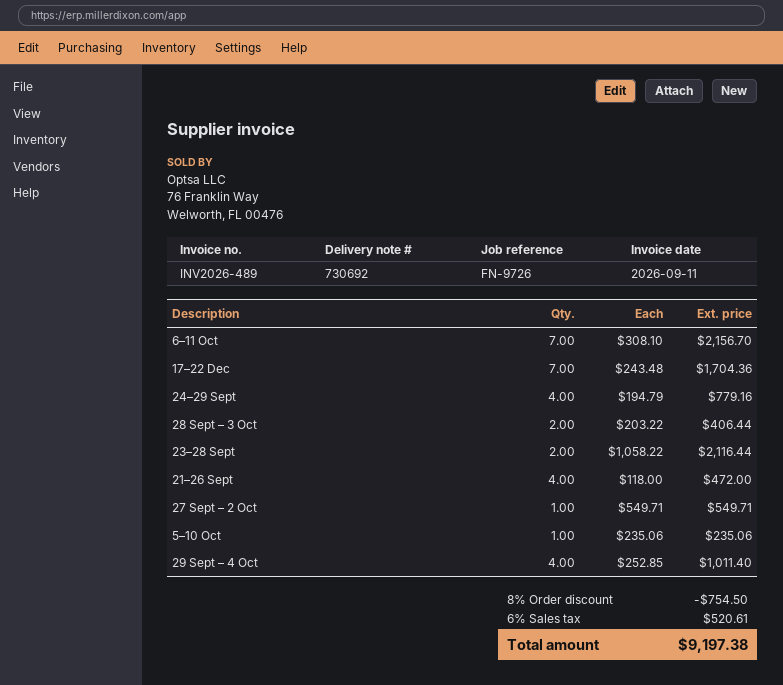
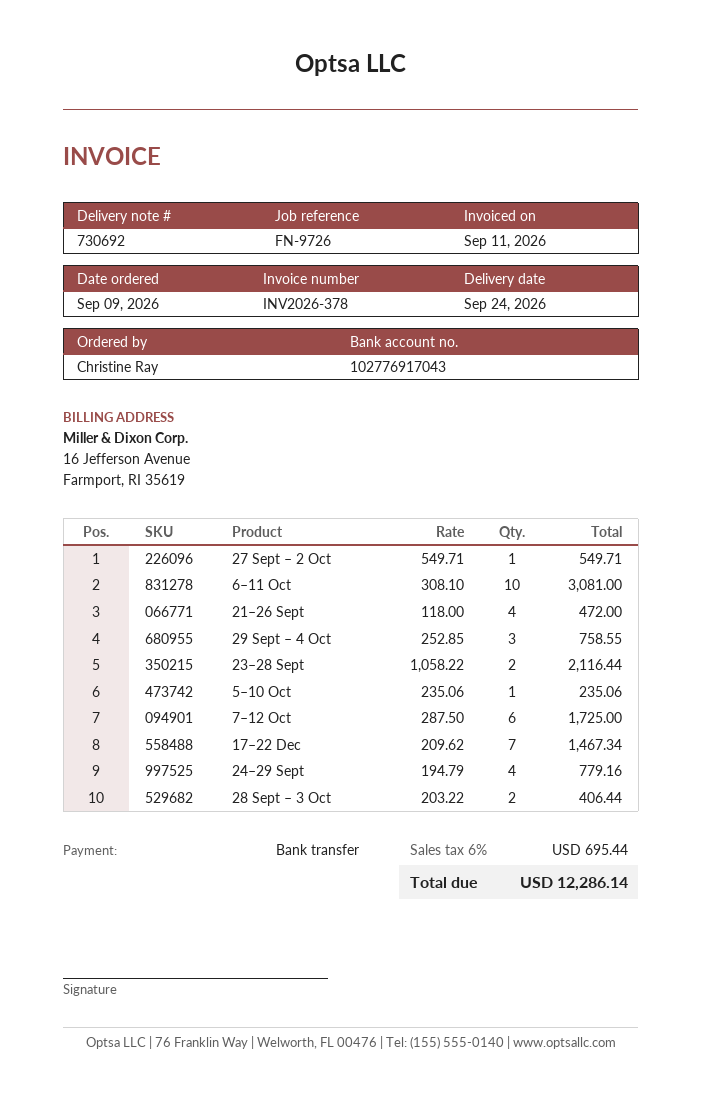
invoice number: INV2026-489 -> INV2026-378
6–11 Oct: 7 x 308.10 = 2156.70 -> 10 x 308.10 = 3081.00
17–22 Dec: 7 x 243.48 = 1704.36 -> 7 x 209.62 = 1467.34
29 Sept – 4 Oct: 4 x 252.85 = 1011.40 -> 3 x 252.85 = 758.55
7–12 Oct: none -> 6 x 287.50 = 1725.00
discount: 8% = 754.50 -> none
tax: 6% = 520.61 -> 6% = 695.44
total: 9197.38 -> 12286.14

